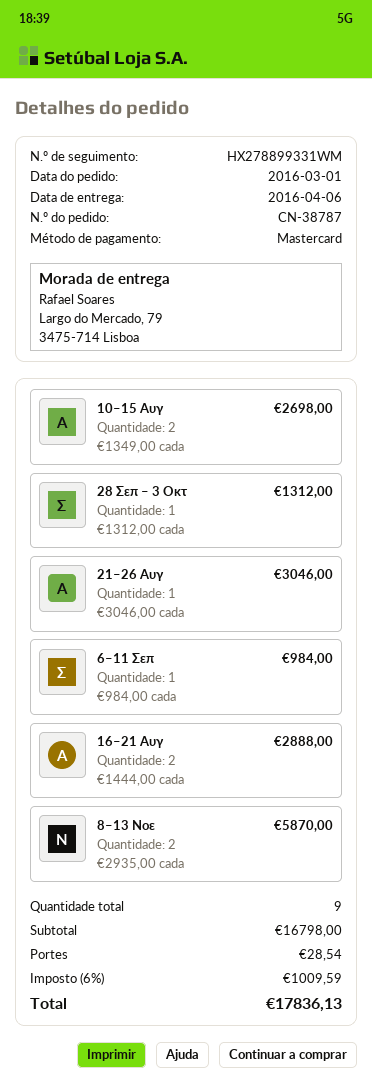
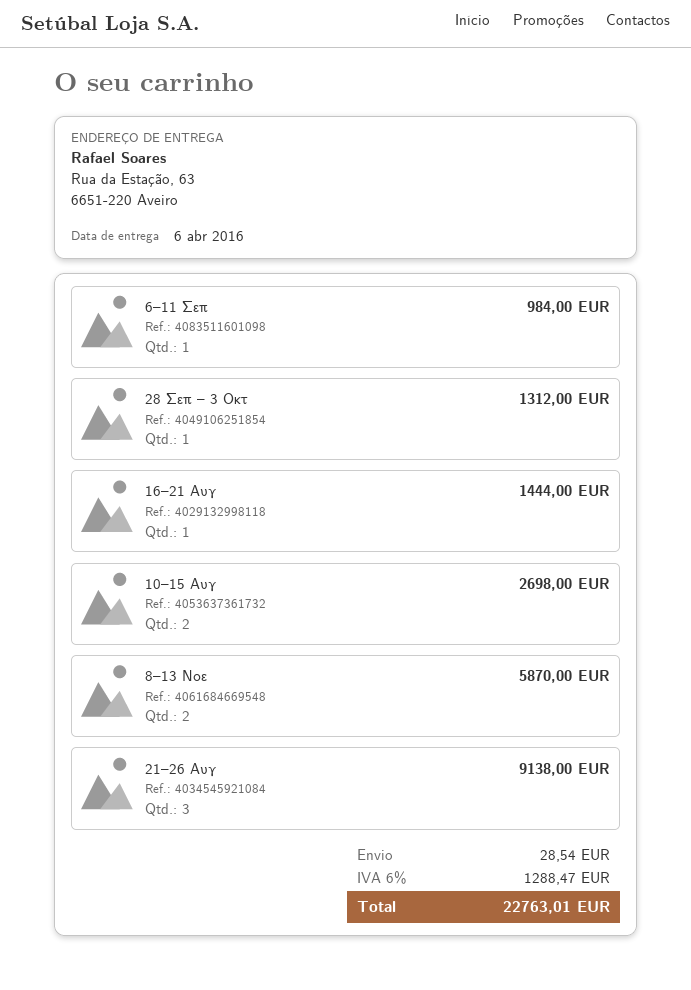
ship to: Largo do Mercado, 79, 3475-714 Lisboa -> Rua da Estação, 63, 6651-220 Aveiro
21–26 Αυγ: 1 for 3046.00 -> 3 for 9138.00
16–21 Αυγ: 2 for 2888.00 -> 1 for 1444.00
tax: 6% = 1009.59 -> 6% = 1288.47
total: 17836.13 -> 22763.01

